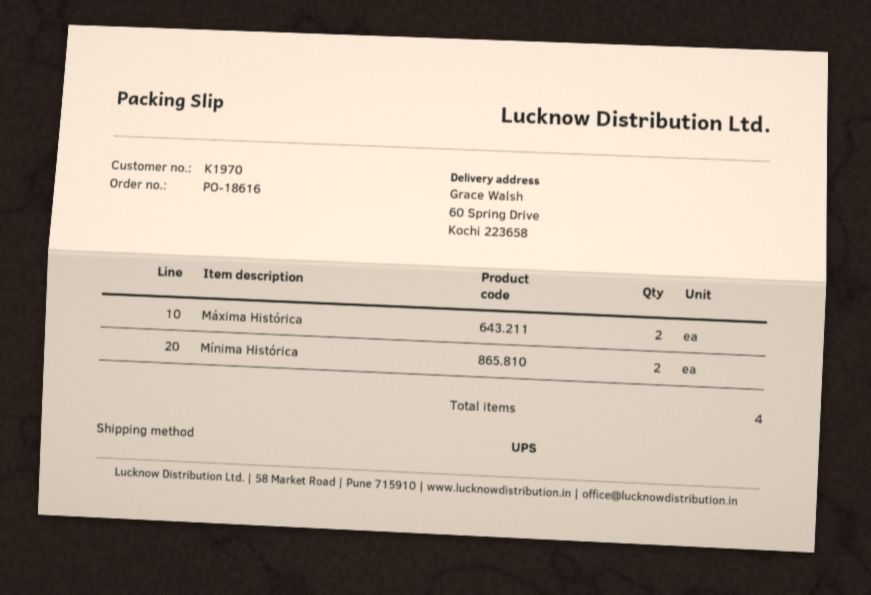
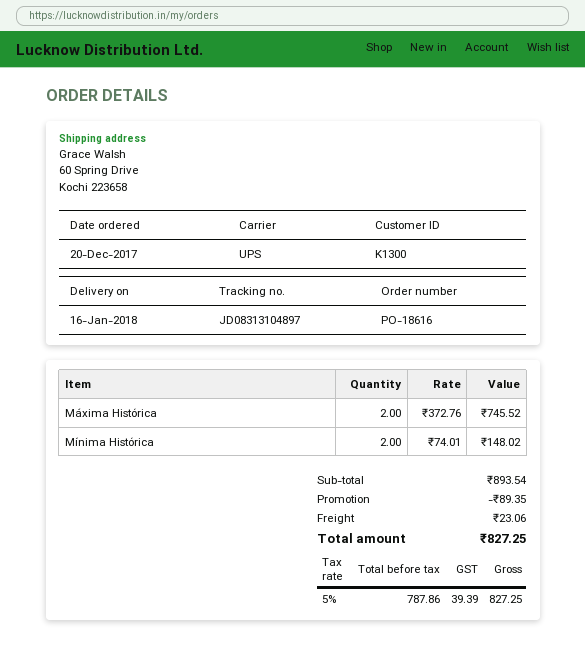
customer number: K1970 -> K1300

